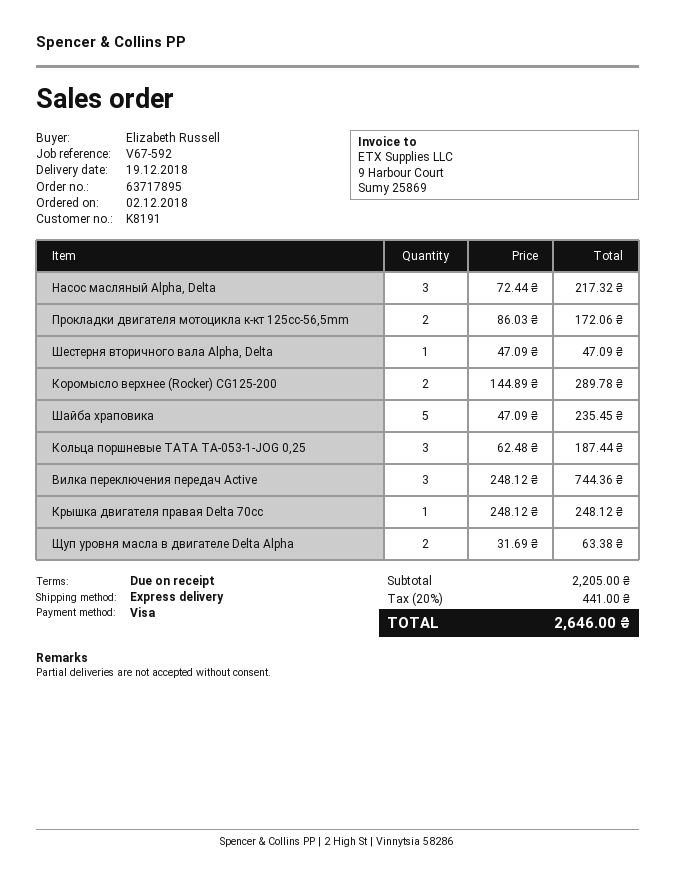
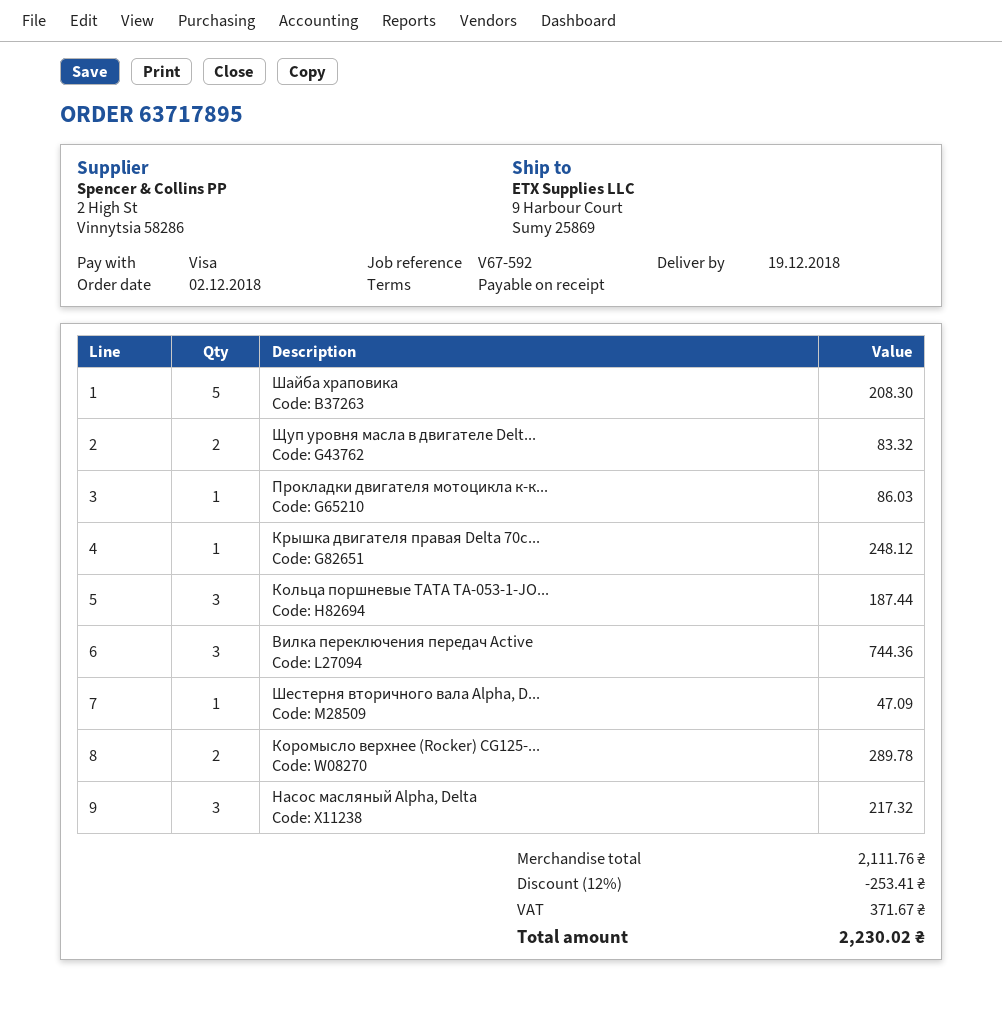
Прокладки двигателя мотоцикла к-кт 125сс-56,5mm: 2 for 172.06 -> 1 for 86.03
Шайба храповика: 5 for 235.45 -> 5 for 208.30
Щуп уровня масла в двигателе Delta Alpha: 2 for 63.38 -> 2 for 83.32
subtotal: 2205.00 -> 2111.76
discount: none -> 12% = 253.41
tax: 441.00 -> 371.67
total: 2646.00 -> 2230.02

